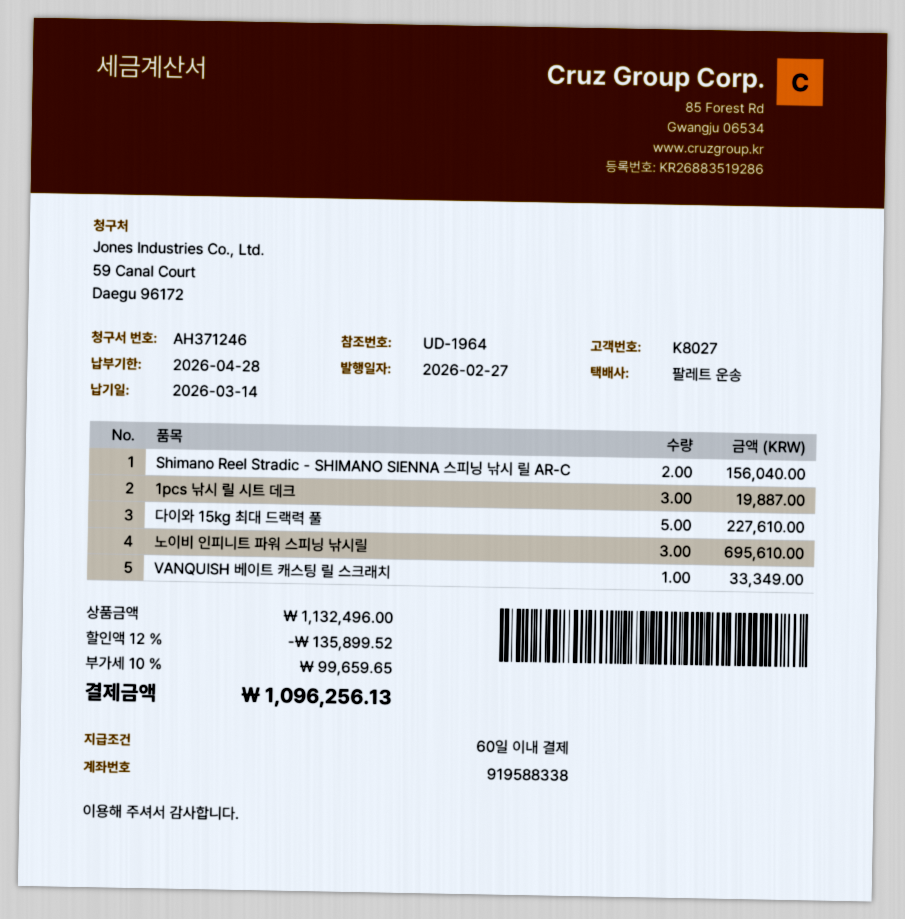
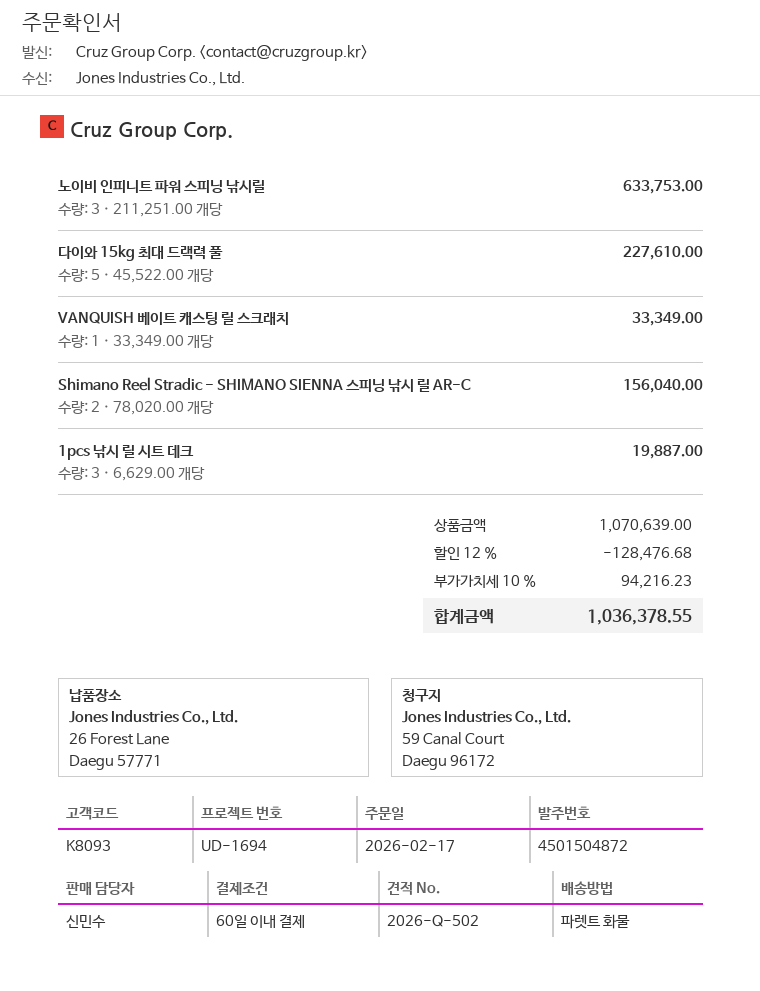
customer number: K8027 -> K8093
reference: UD-1964 -> UD-1694
노이비 인피니트 파워 스피닝 낚시릴: 3 for 695610.00 -> 3 for 633753.00
subtotal: 1132496.00 -> 1070639.00
discount: 12% = 135899.52 -> 12% = 128476.68
tax: 10% = 99659.65 -> 10% = 94216.23
total: 1096256.13 -> 1036378.55

